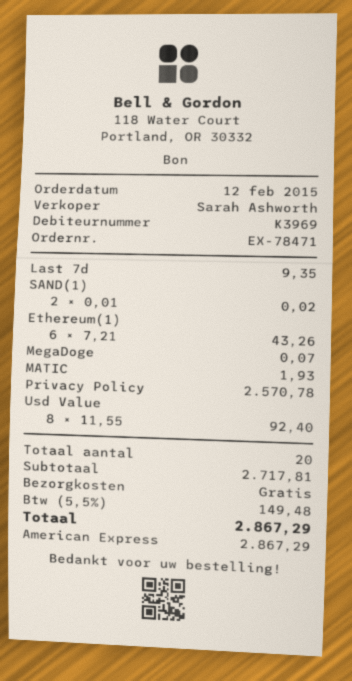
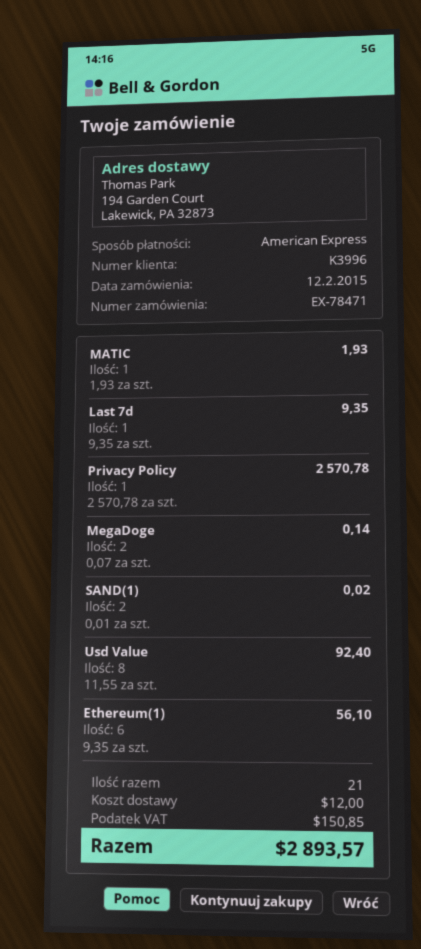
customer number: K3969 -> K3996
Ethereum(1): 6 x 7.21 = 43.26 -> 6 x 9.35 = 56.10
MegaDoge: 1 x 0.07 = 0.07 -> 2 x 0.07 = 0.14
total quantity: 20 -> 21
shipping: 0.00 -> 12.00
tax: 149.48 -> 150.85
total: 2867.29 -> 2893.57

